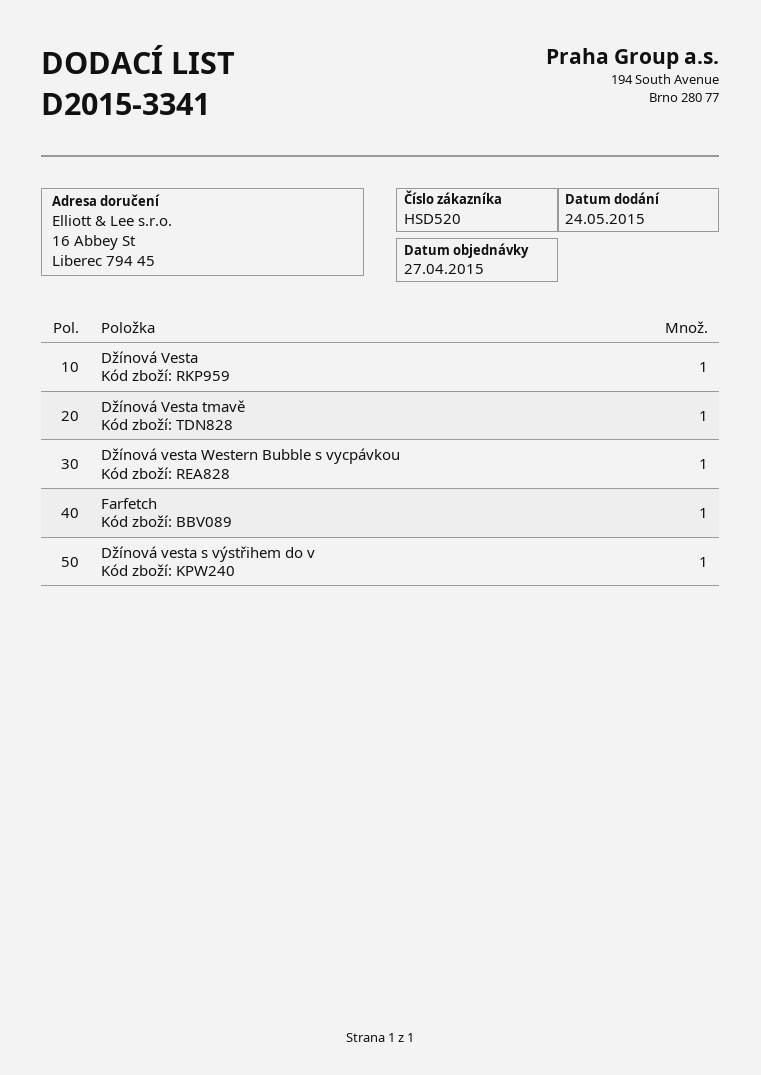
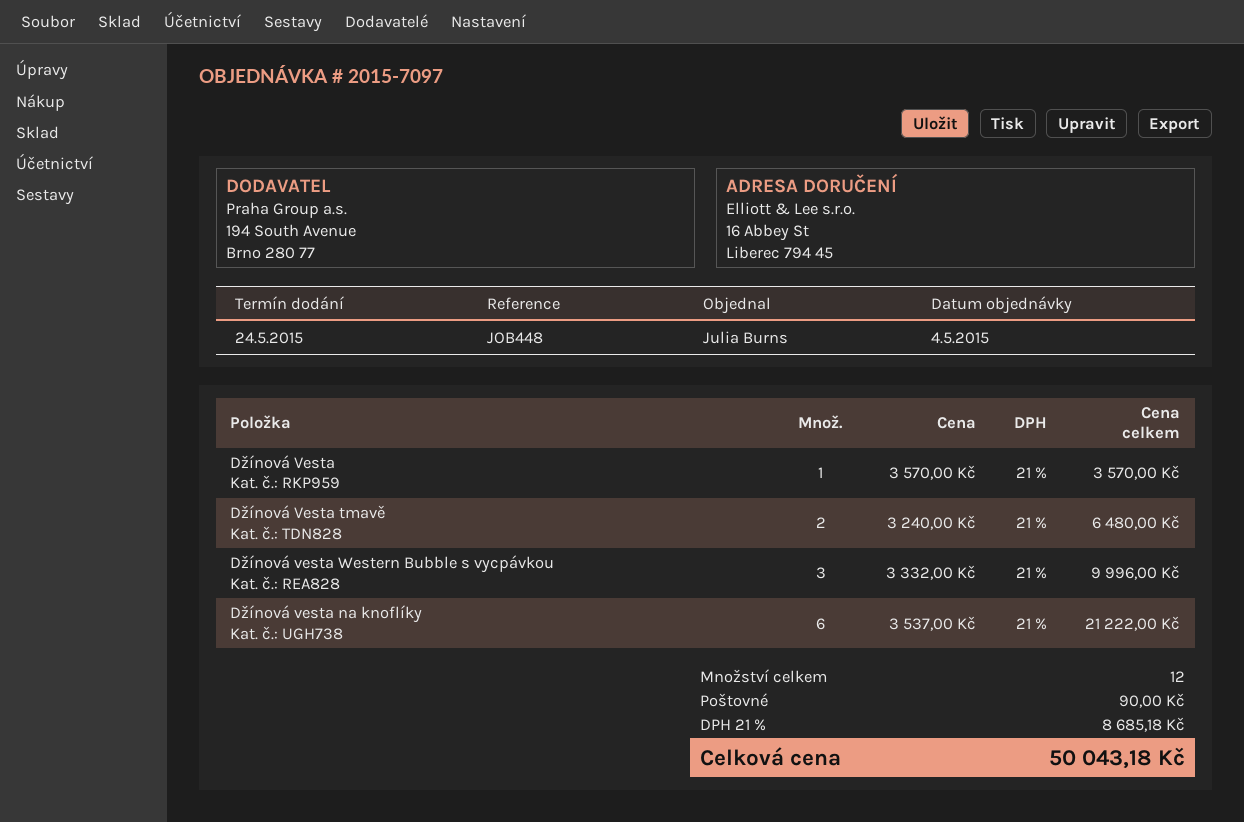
order date: 2015-04-27 -> 2015-05-04
Džínová Vesta tmavě: 1 -> 2
Džínová vesta Western Bubble s vycpávkou: 1 -> 3
Farfetch: 1 -> none
Džínová vesta s výstřihem do v: 1 -> none
Džínová vesta na knoflíky: none -> 6

